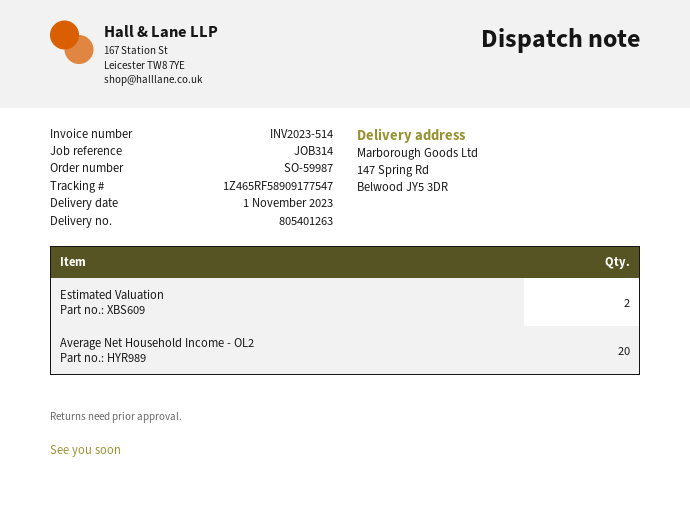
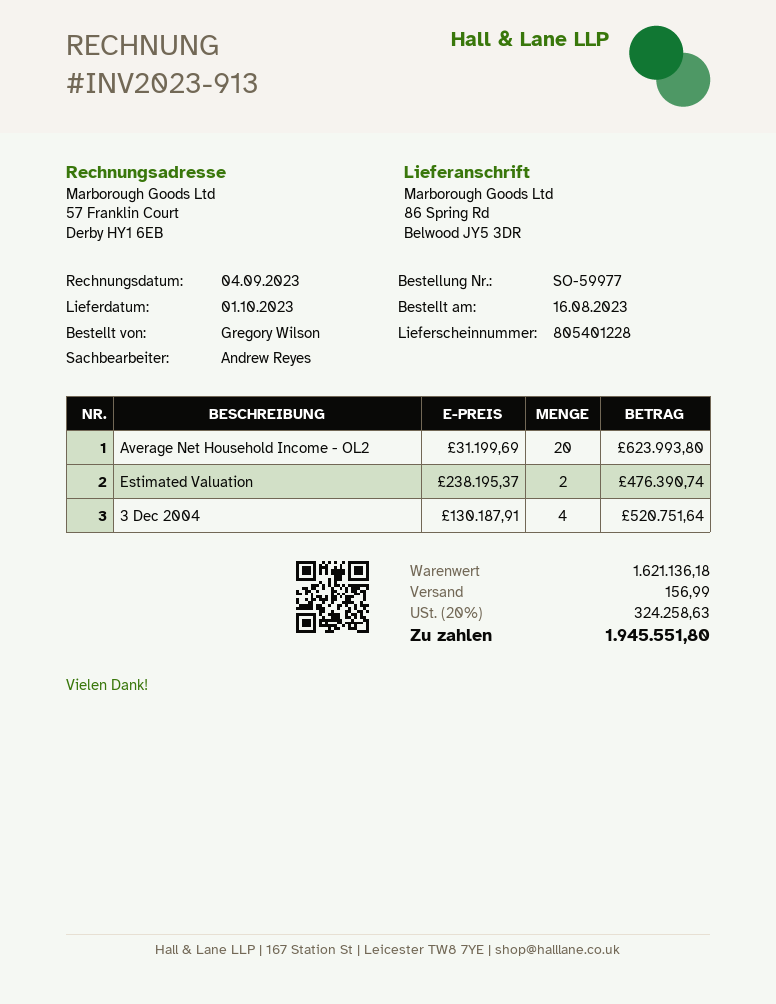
order number: SO-59987 -> SO-59977
delivery note number: 805401263 -> 805401228
delivery date: 2023-11-01 -> 2023-10-01
invoice number: INV2023-514 -> INV2023-913
ship to: 147 Spring Rd, Belwood JY5 3DR -> 86 Spring Rd, Belwood JY5 3DR
3 Dec 2004: none -> 4

